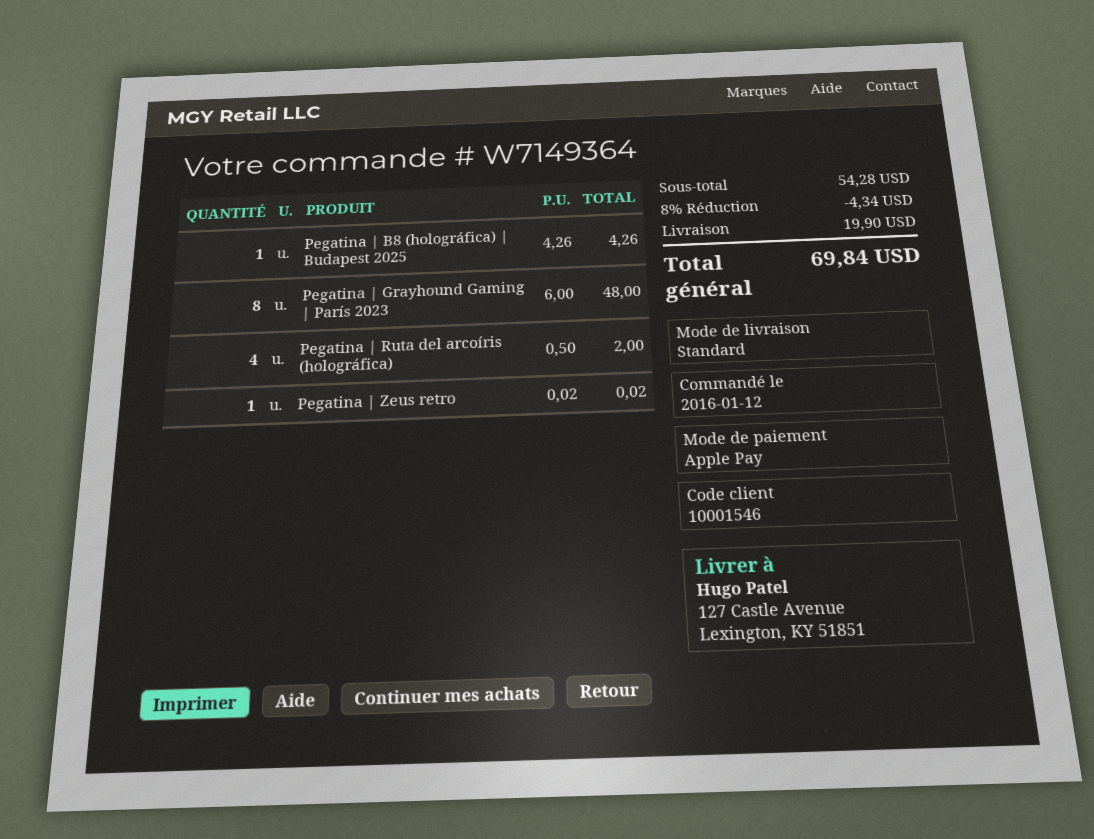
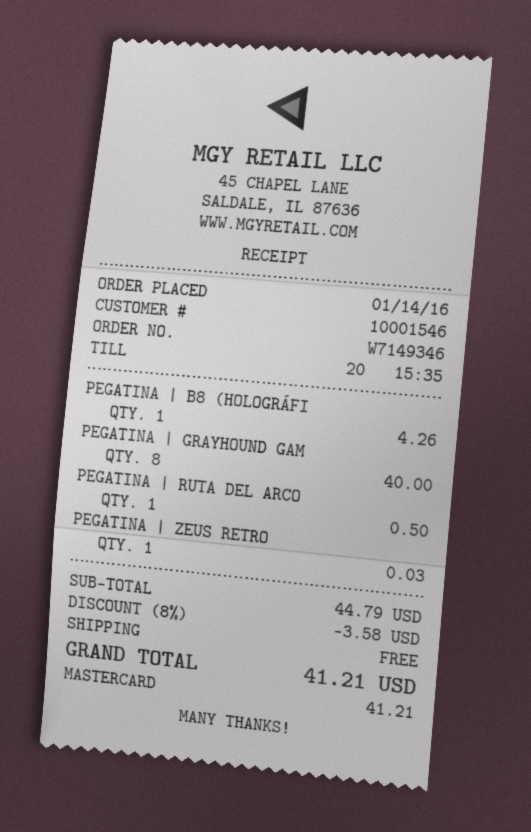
order number: W7149364 -> W7149346
order date: 2016-01-12 -> 2016-01-14
payment method: Apple Pay -> Mastercard
Pegatina | Grayhound Gaming | París 2023: 8 for 48.00 -> 8 for 40.00
Pegatina | Ruta del arcoíris (holográfica): 4 for 2.00 -> 1 for 0.50
Pegatina | Zeus retro: 1 for 0.02 -> 1 for 0.03
subtotal: 54.28 -> 44.79
discount: 8% = 4.34 -> 8% = 3.58
shipping: 19.90 -> 0.00
total: 69.84 -> 41.21

